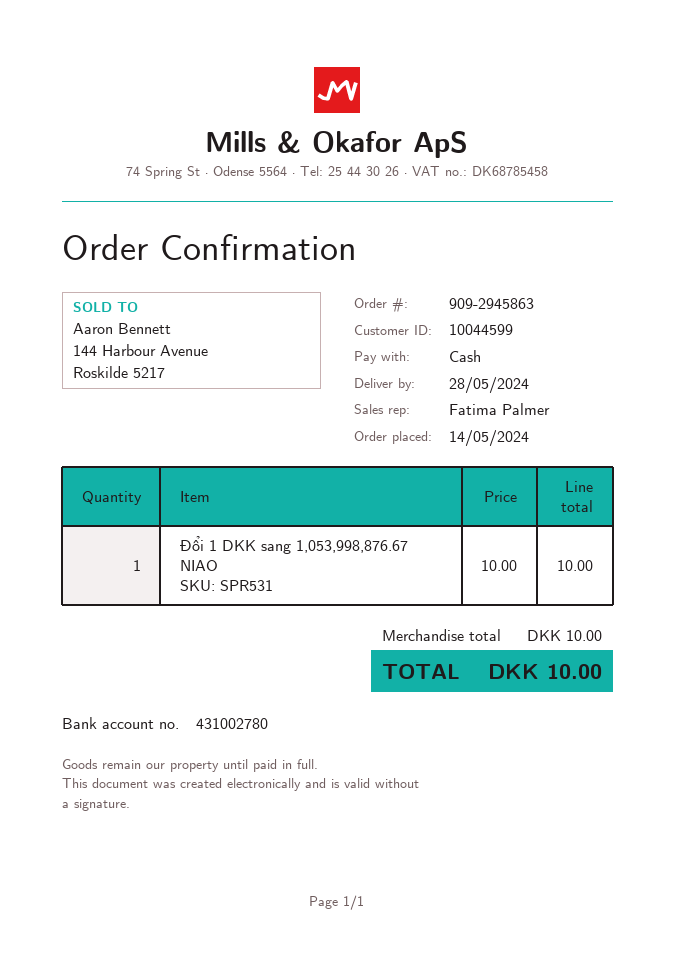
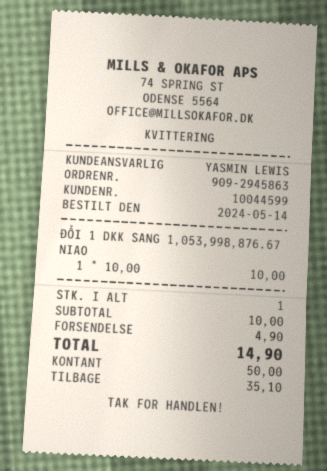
sales rep: Fatima Palmer -> YASMIN LEWIS
shipping: none -> 4.90
total: 10.00 -> 14.90

